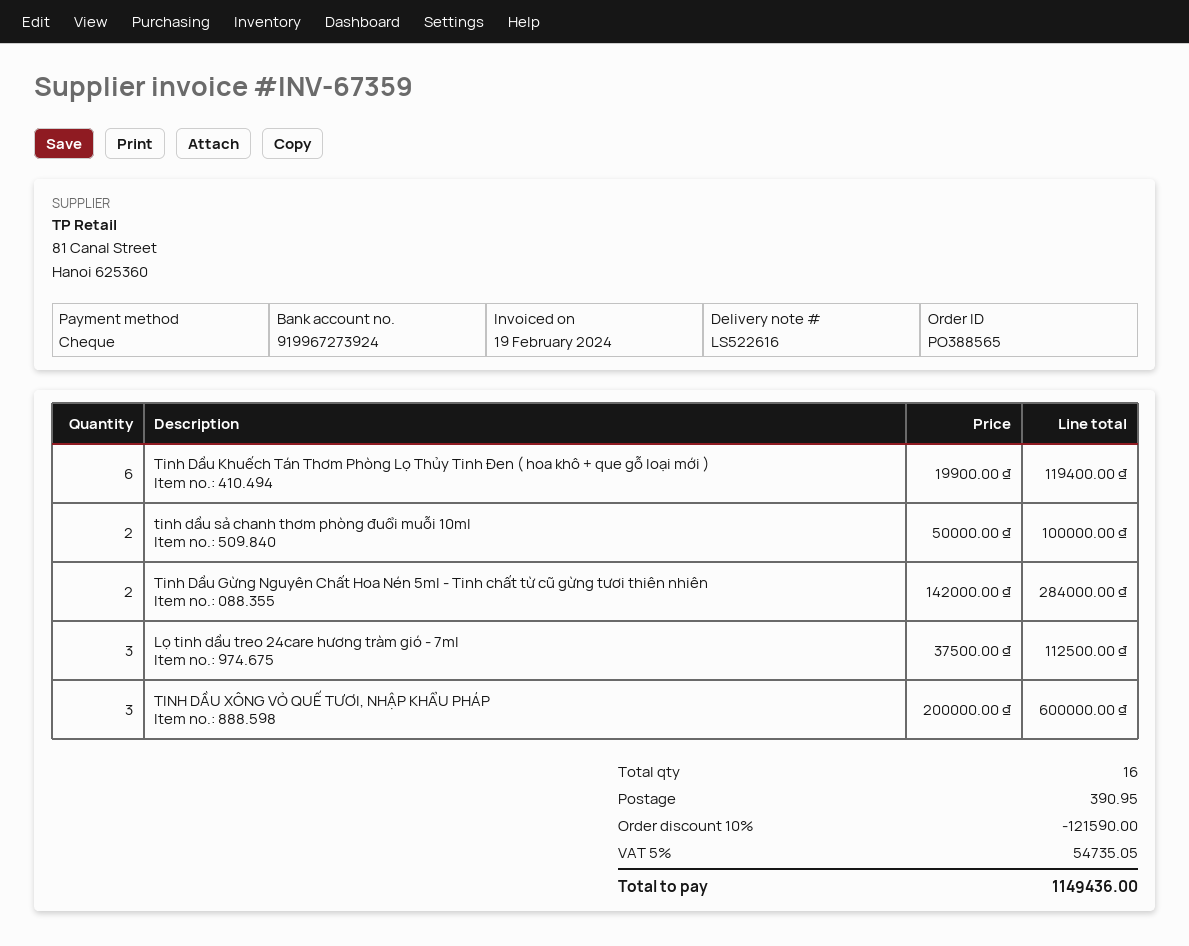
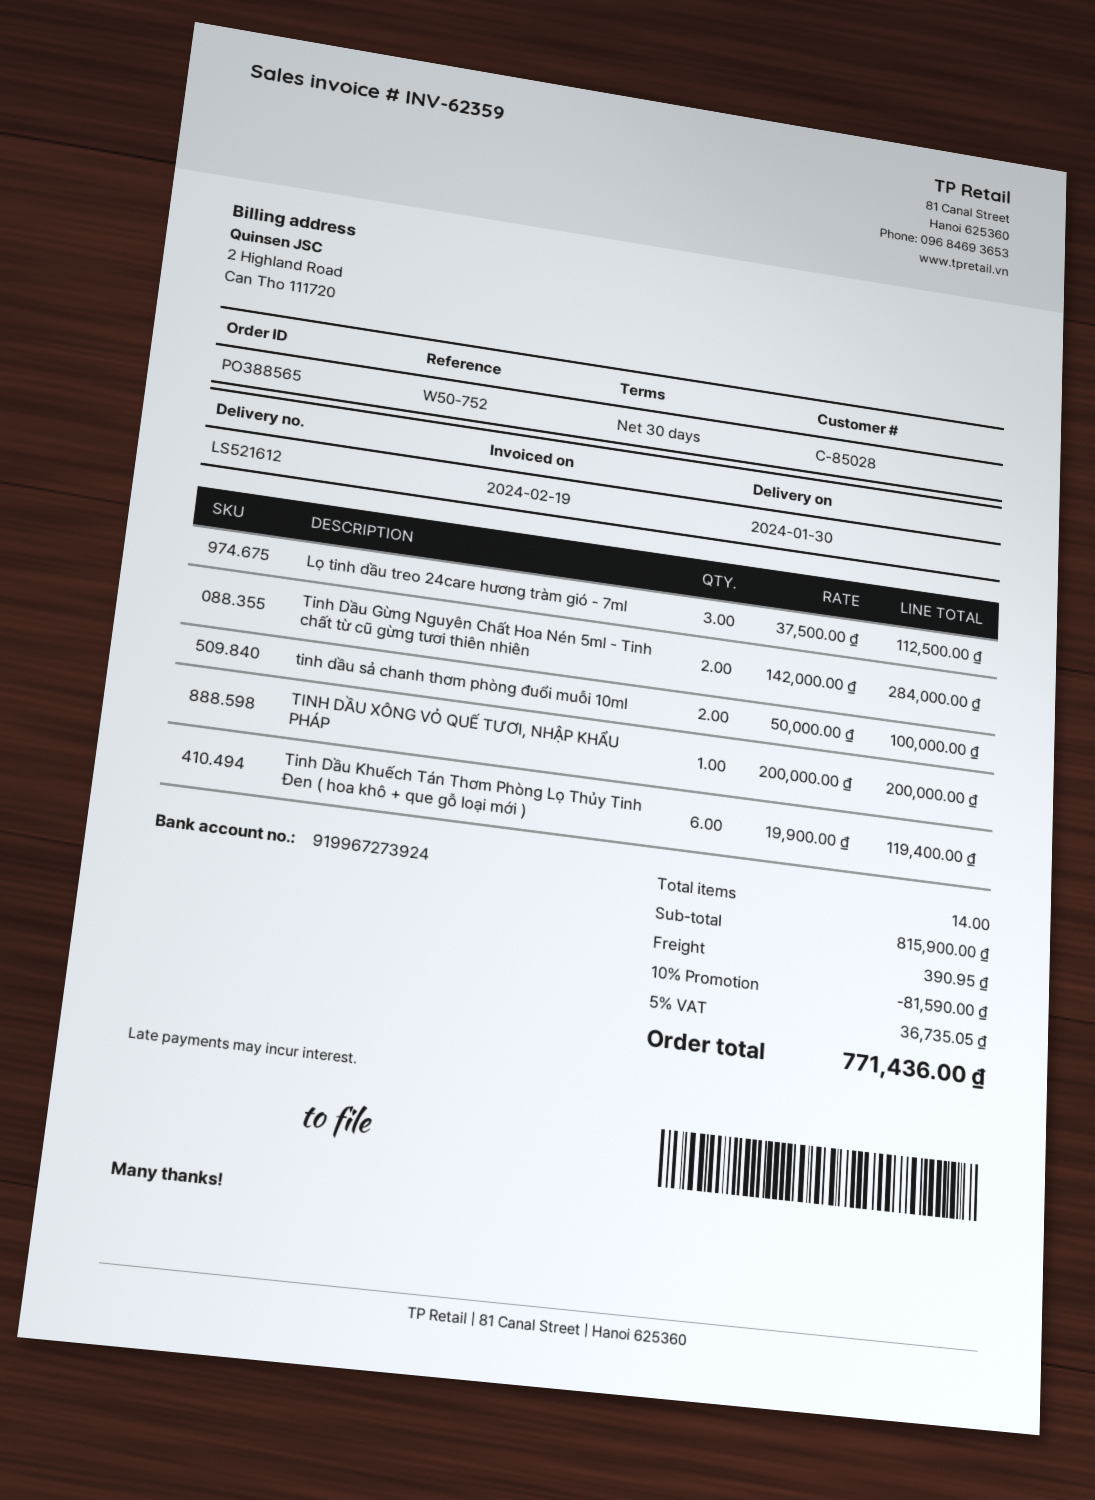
delivery note number: LS522616 -> LS521612
invoice number: INV-67359 -> INV-62359
TINH DẦU XÔNG VỎ QUẾ TƯƠI, NHẬP KHẨU PHÁP: 3 x 200000.00 = 600000.00 -> 1 x 200000.00 = 200000.00
total quantity: 16 -> 14
discount: 10% = 121590.00 -> 10% = 81590.00
tax: 5% = 54735.05 -> 5% = 36735.05
total: 1149436.00 -> 771436.00

